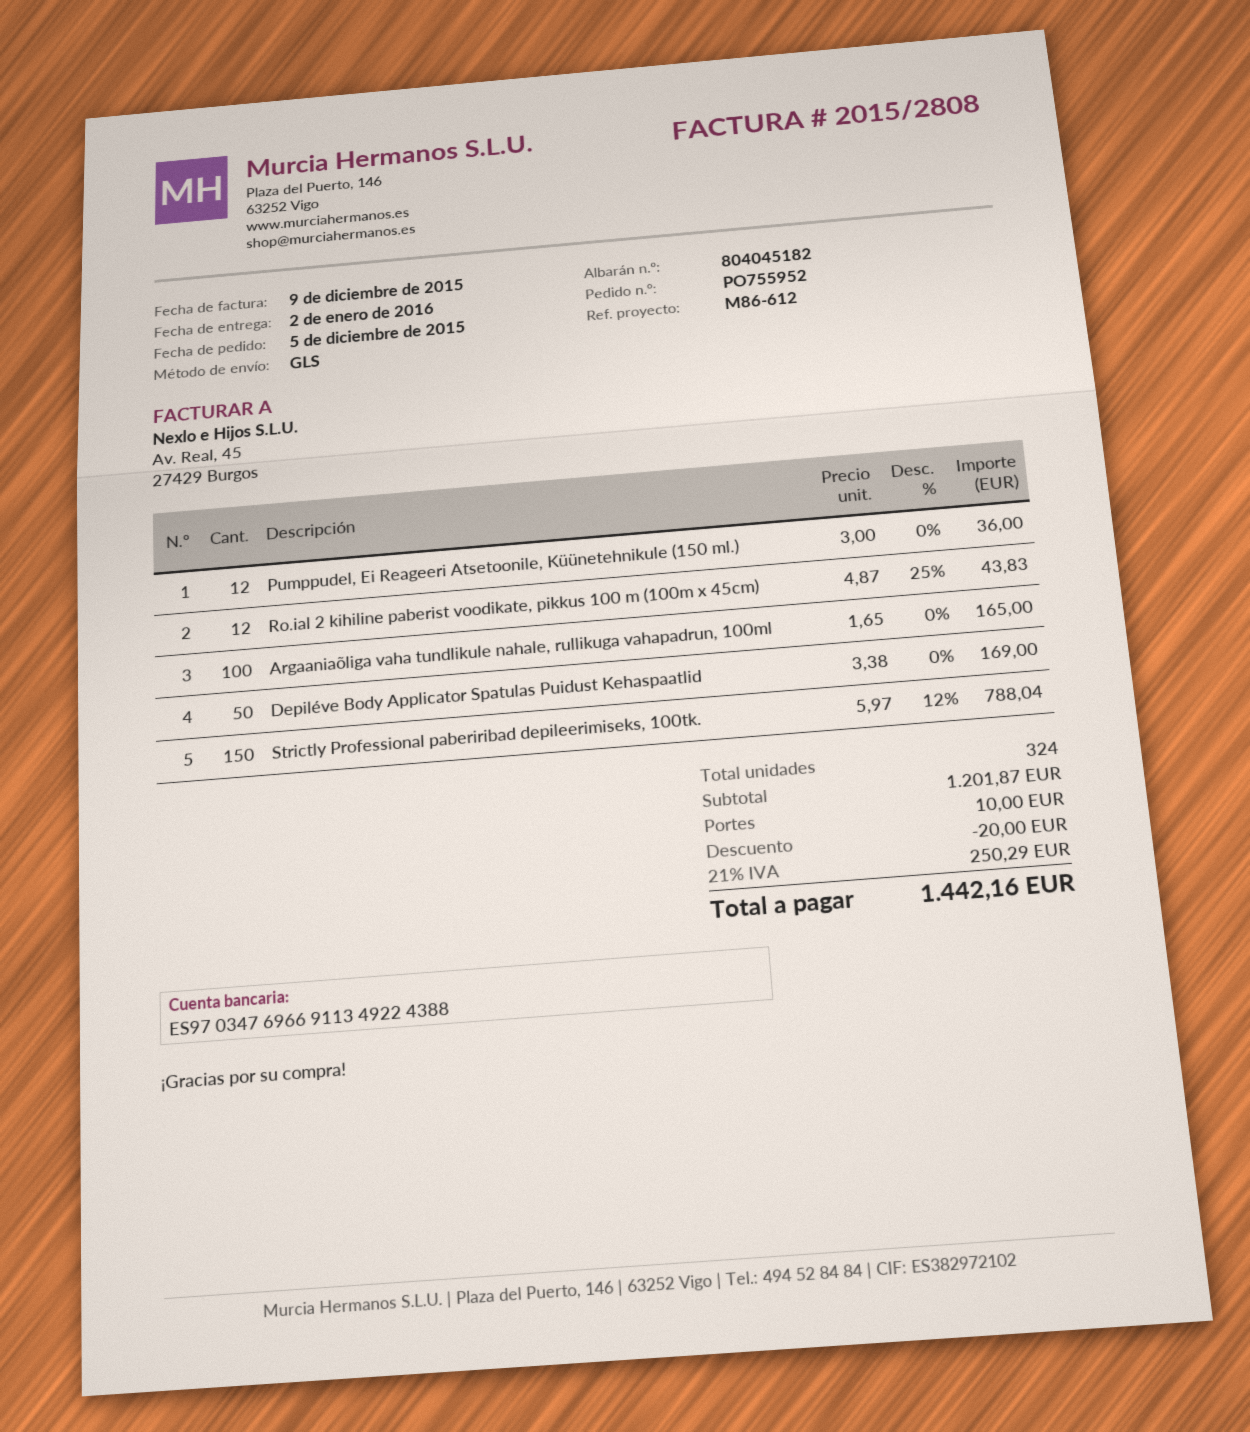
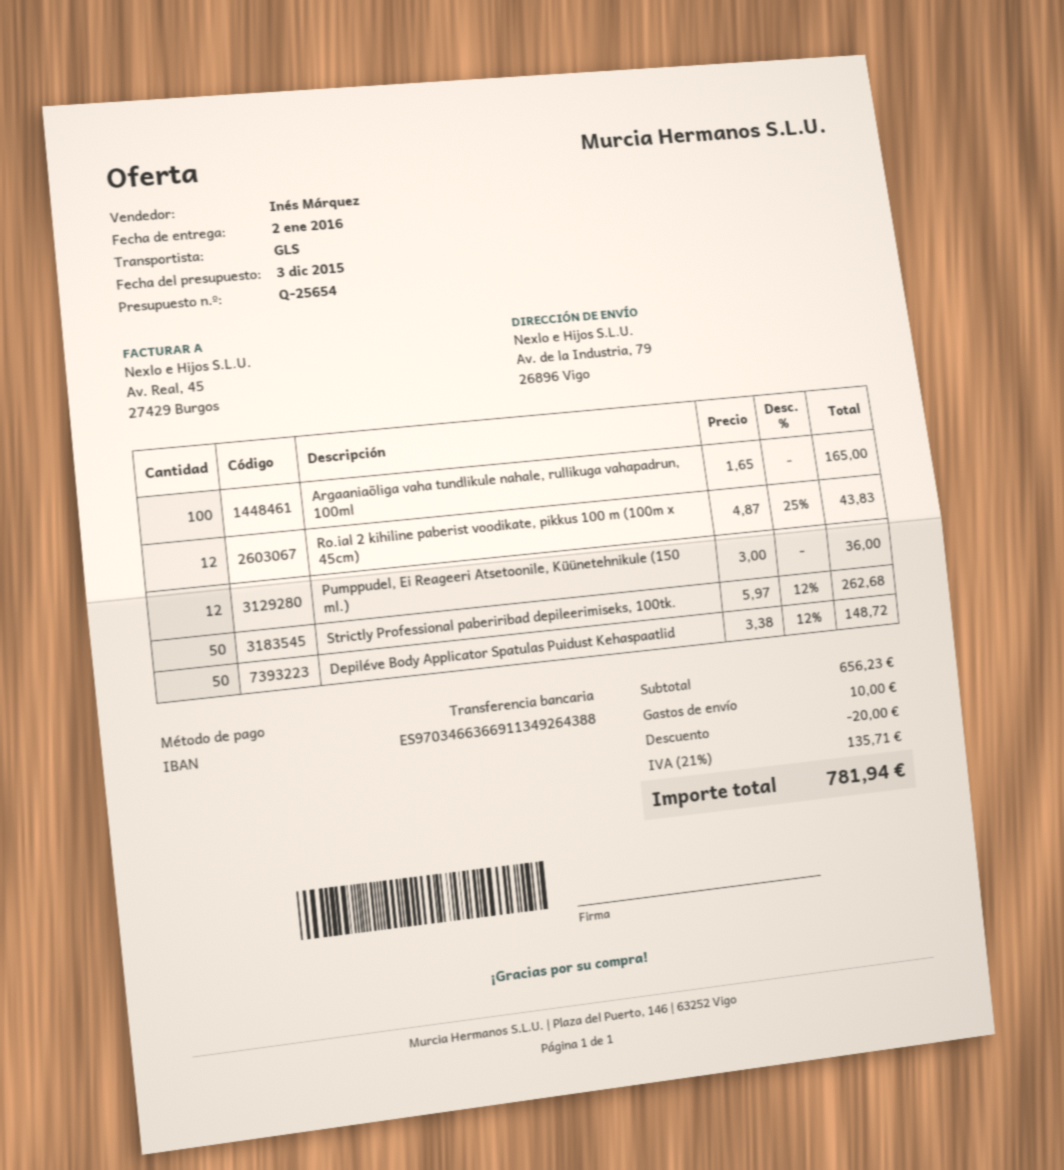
bank account: ES9703476966911349224388 -> ES9703466366911349264388
Depiléve Body Applicator Spatulas Puidust Kehaspaatlid: 50 x 3.38 = 169.00 -> 50 x 3.38 - 12% = 148.72
Strictly Professional paberiribad depileerimiseks, 100tk.: 150 x 5.97 - 12% = 788.04 -> 50 x 5.97 - 12% = 262.68
subtotal: 1201.87 -> 656.23
tax: 21% = 250.29 -> 21% = 135.71
total: 1442.16 -> 781.94

